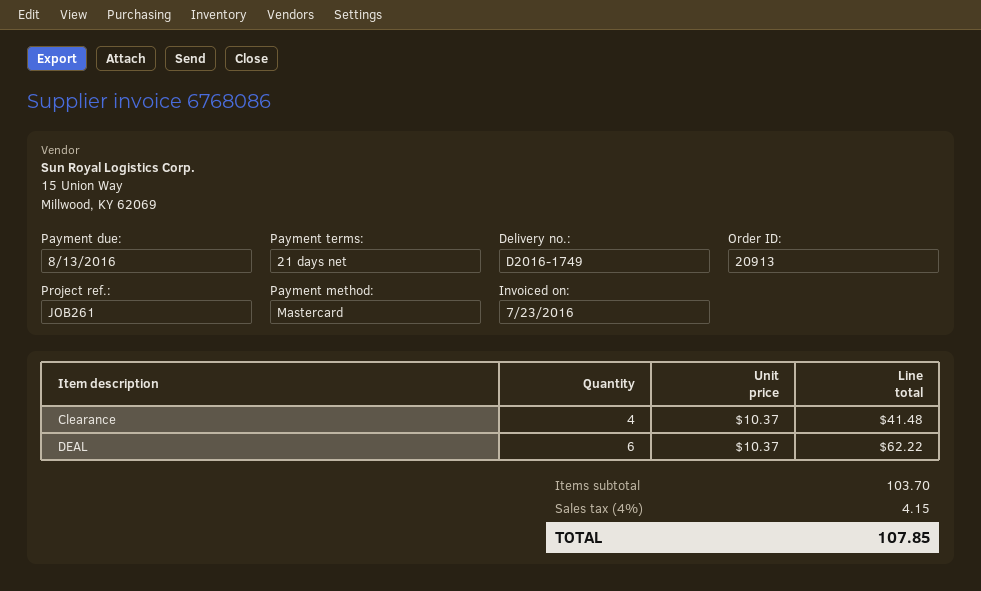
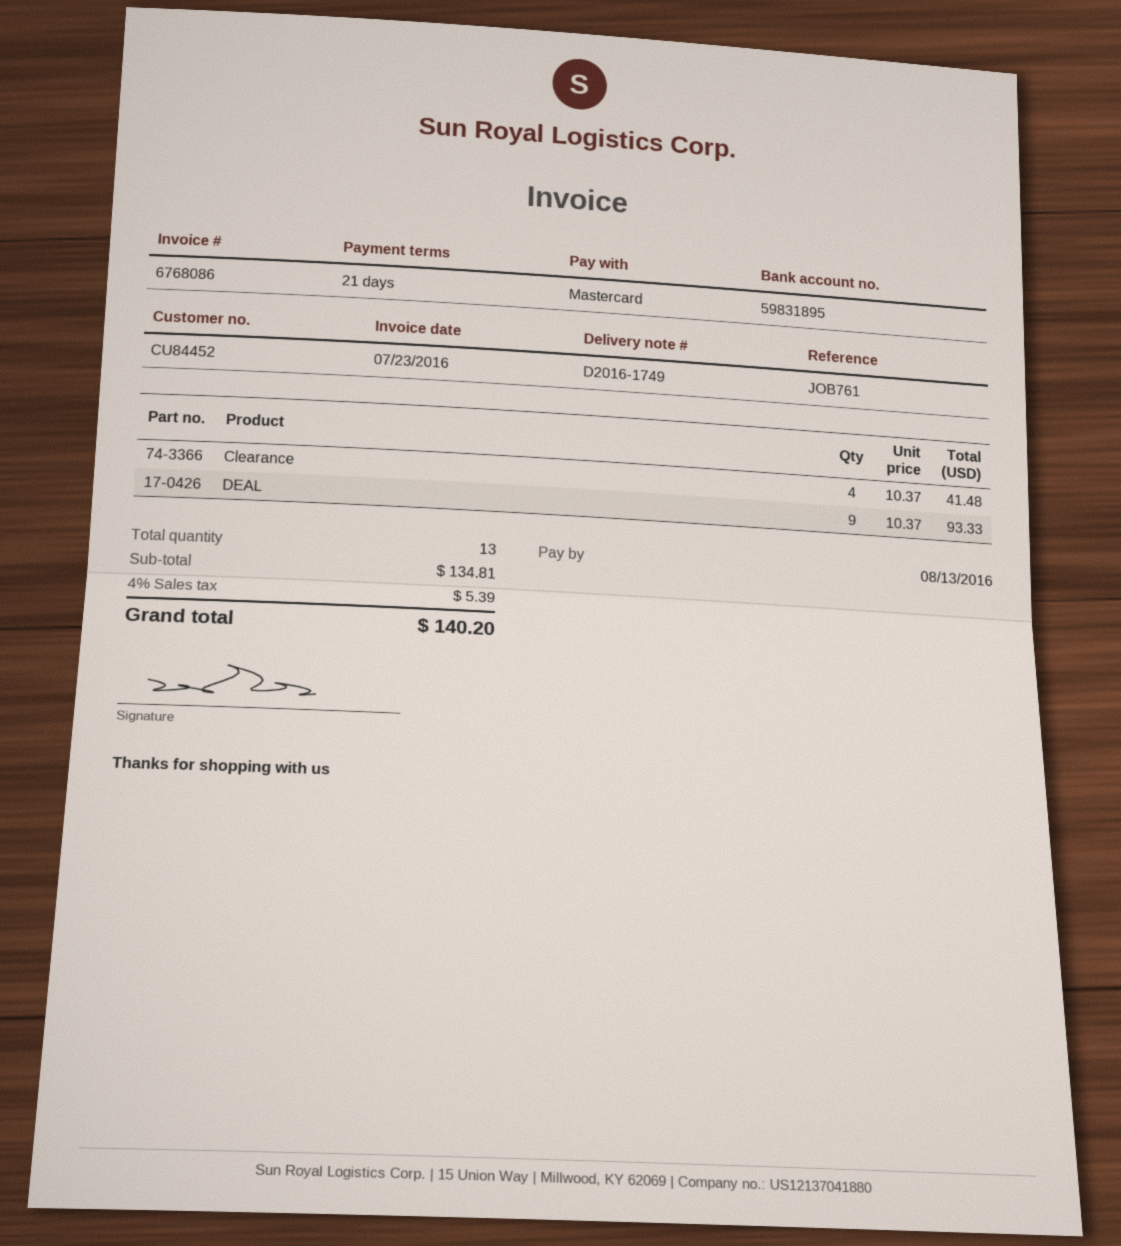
reference: JOB261 -> JOB761
DEAL: 6 x 10.37 = 62.22 -> 9 x 10.37 = 93.33
subtotal: 103.70 -> 134.81
tax: 4% = 4.15 -> 4% = 5.39
total: 107.85 -> 140.20

